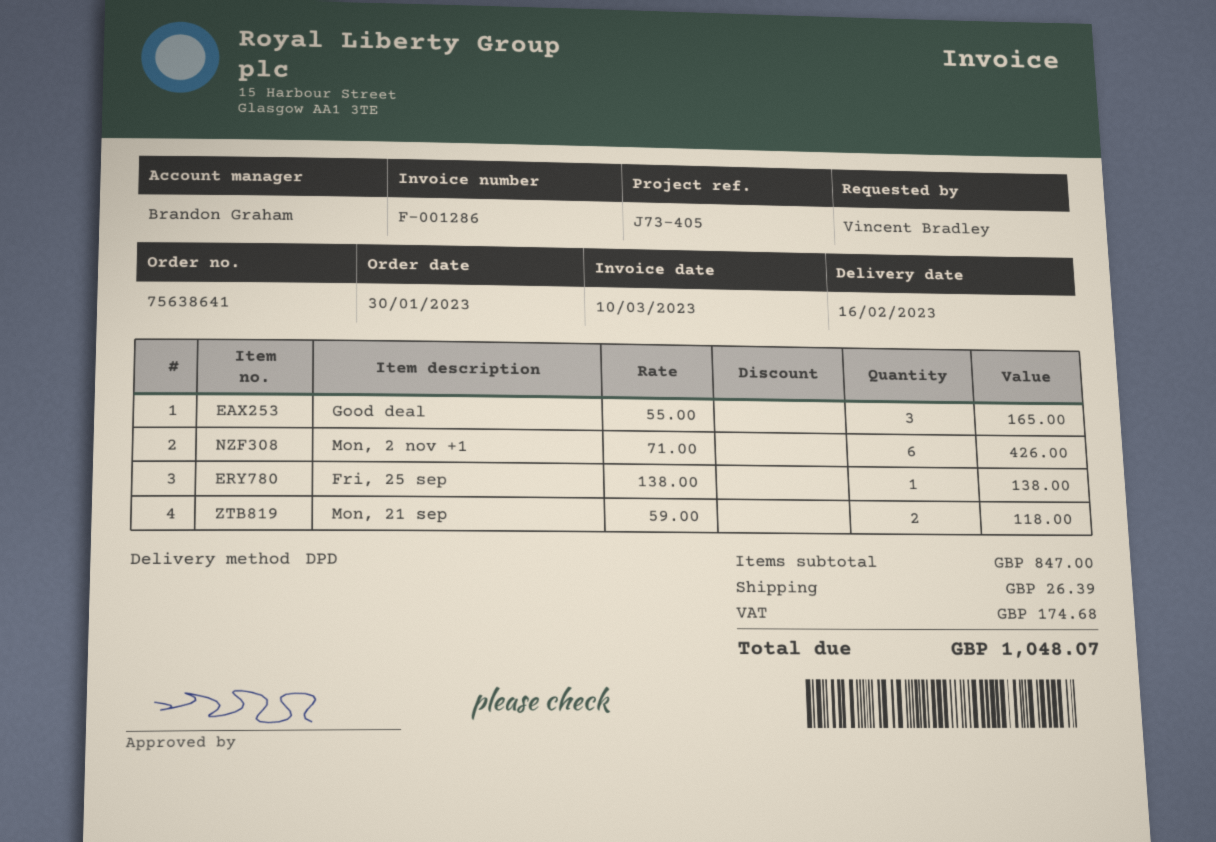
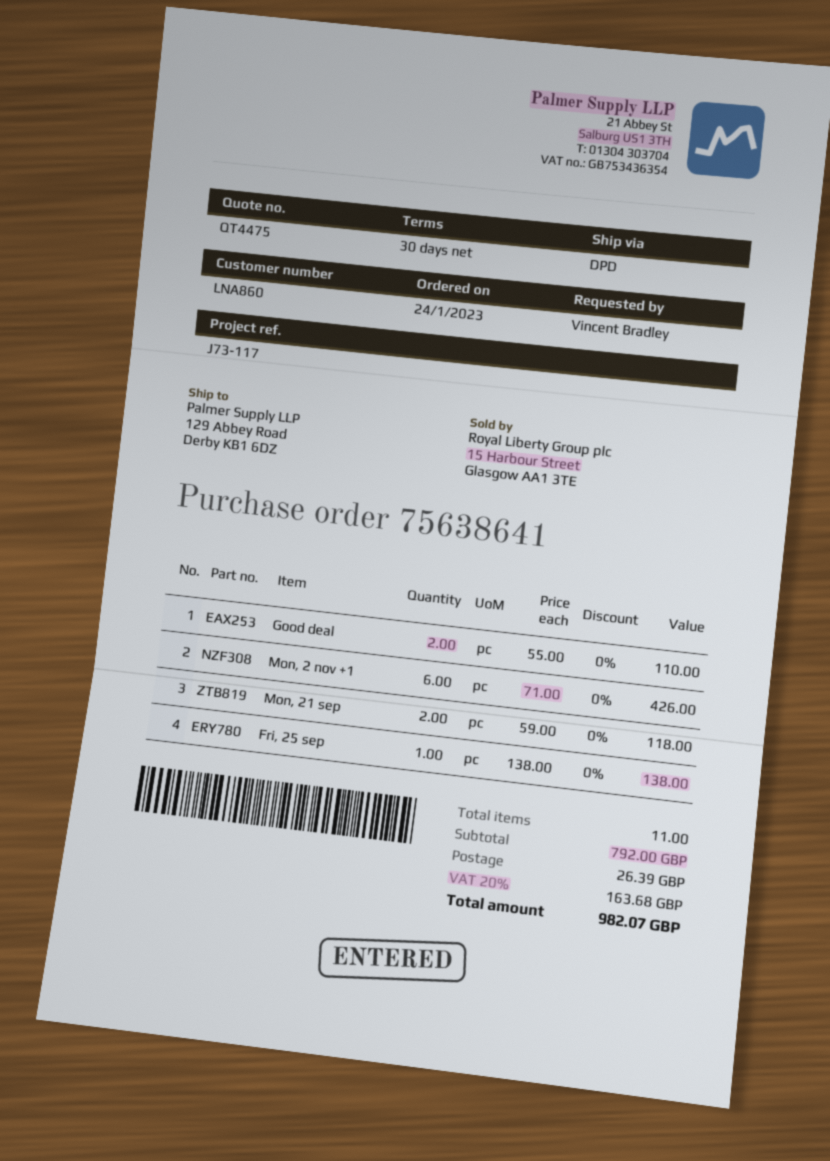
order date: 2023-01-30 -> 2023-01-24
reference: J73-405 -> J73-117
Good deal: 3 x 55.00 = 165.00 -> 2 x 55.00 = 110.00
subtotal: 847.00 -> 792.00
tax: 174.68 -> 163.68
total: 1048.07 -> 982.07

